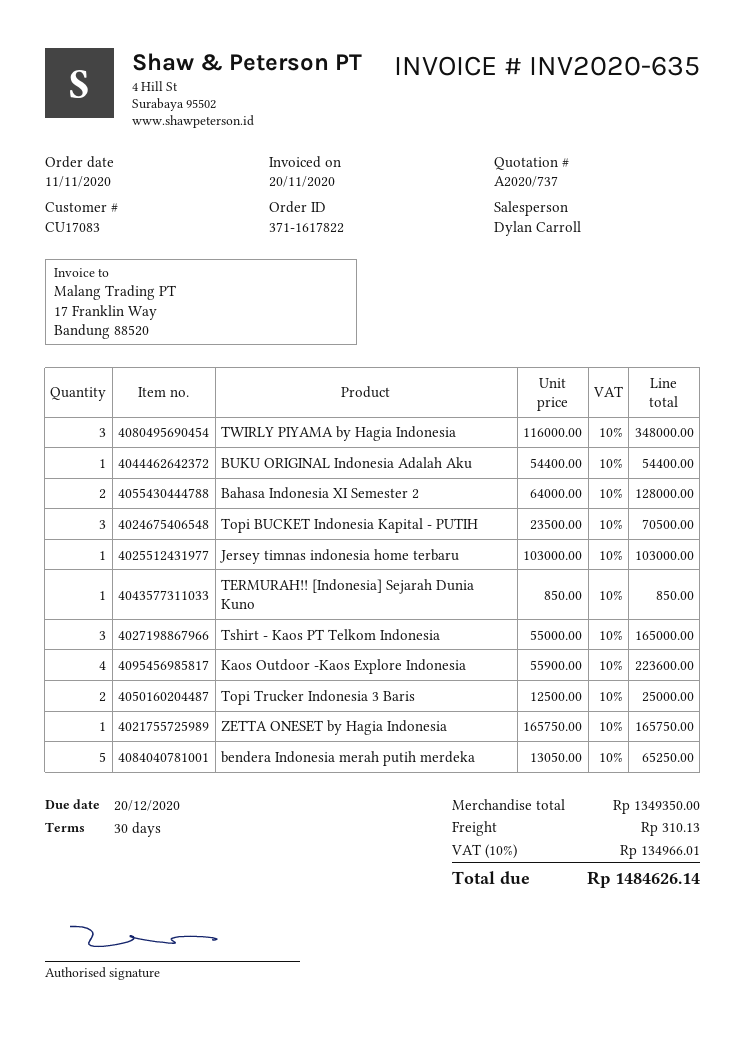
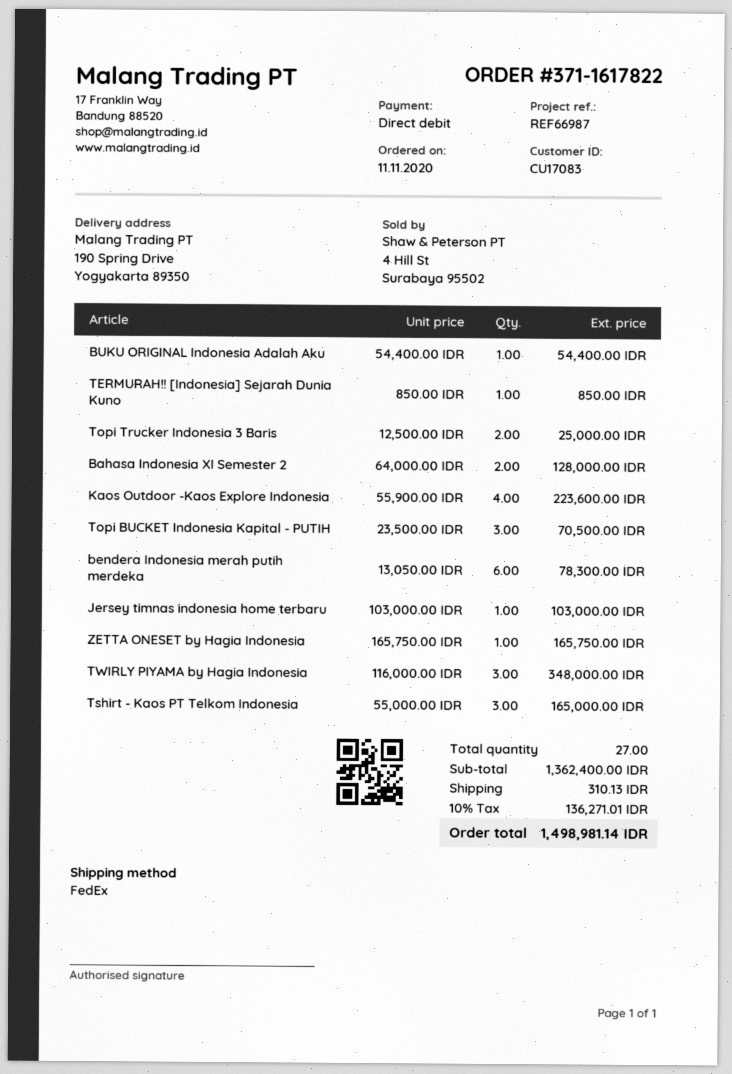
bendera Indonesia merah putih merdeka: 5 x 13050.00 = 65250.00 -> 6 x 13050.00 = 78300.00
subtotal: 1349350.00 -> 1362400.00
tax: 10% = 134966.01 -> 10% = 136271.01
total: 1484626.14 -> 1498981.14

